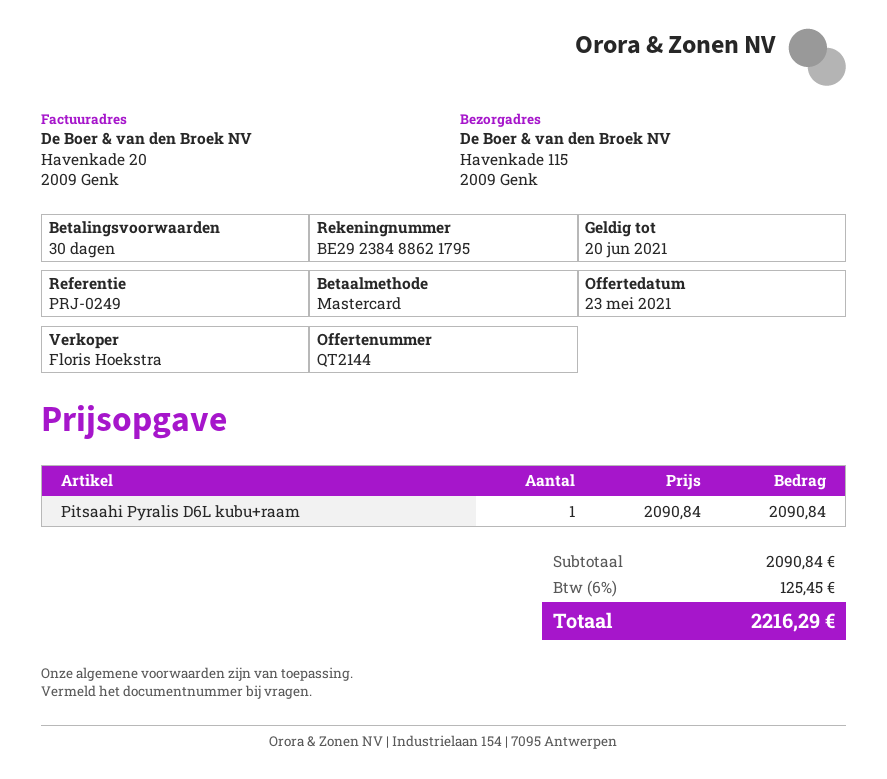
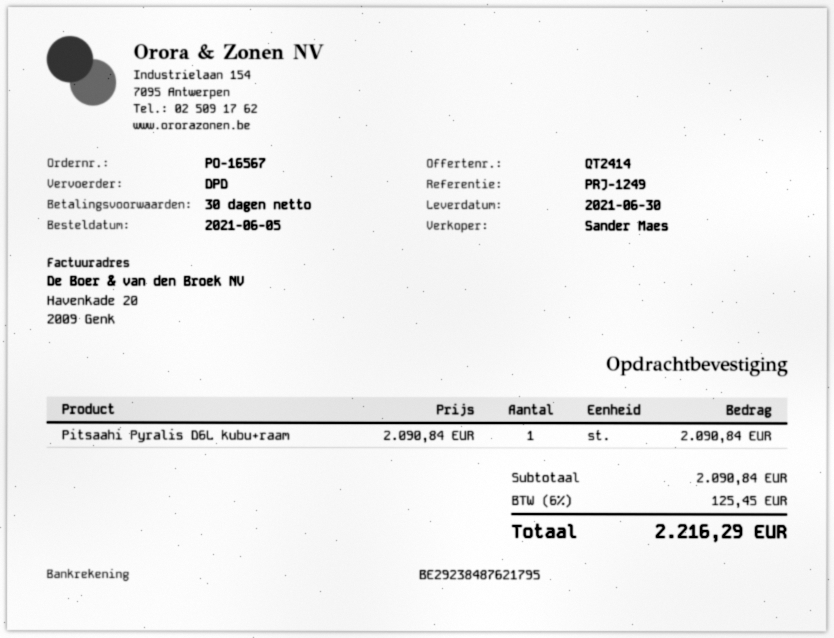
quote number: QT2144 -> QT2414
reference: PRJ-0249 -> PRJ-1249
sales rep: Floris Hoekstra -> Sander Maes
bank account: BE29238488621795 -> BE29238487621795

